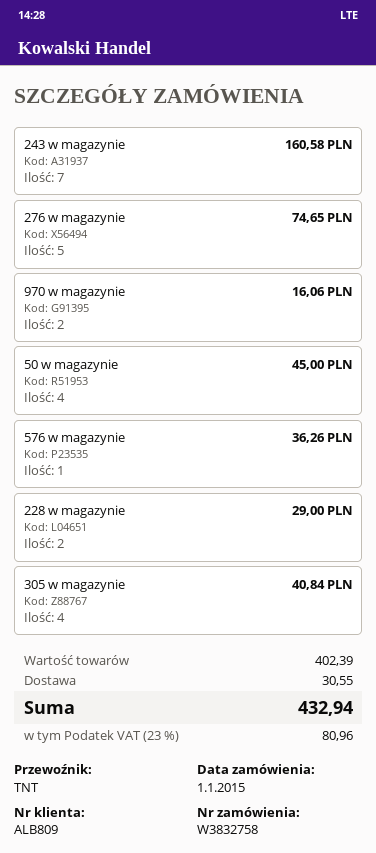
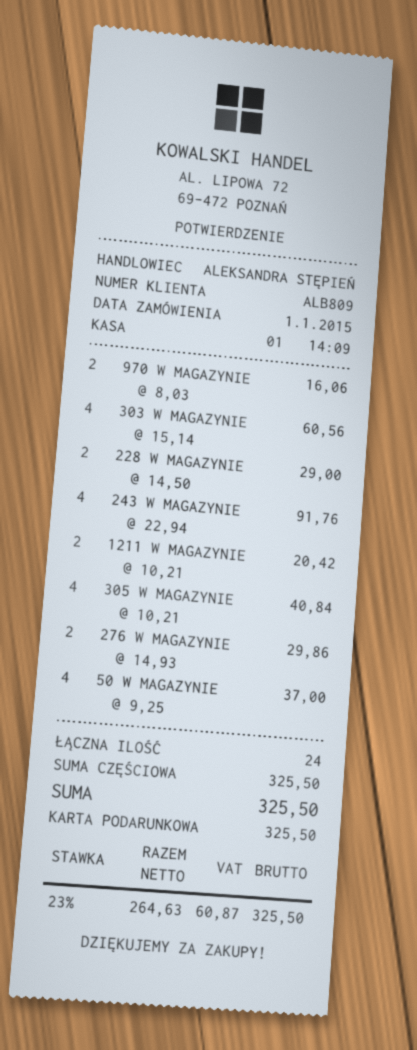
243 w magazynie: 7 for 160.58 -> 4 for 91.76
276 w magazynie: 5 for 74.65 -> 2 for 29.86
50 w magazynie: 4 for 45.00 -> 4 for 37.00
576 w magazynie: 1 for 36.26 -> none
303 W MAGAZYNIE: none -> 4 for 60.56
1211 W MAGAZYNIE: none -> 2 for 20.42
subtotal: 402.39 -> 325.50
shipping: 30.55 -> none
tax: 23% = 80.96 -> 23% = 60.87
total: 432.94 -> 325.50

